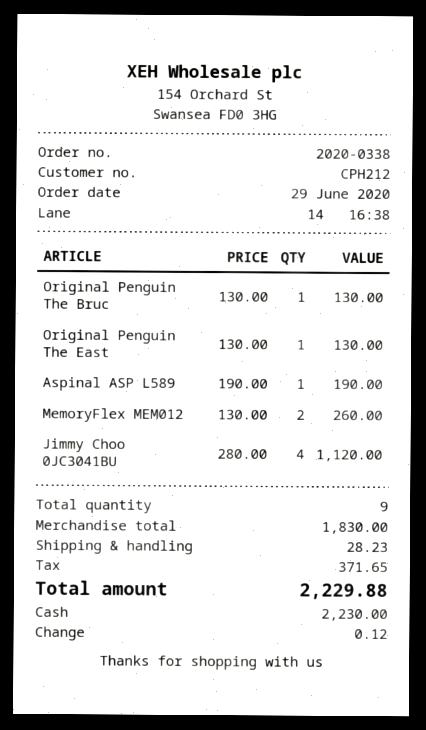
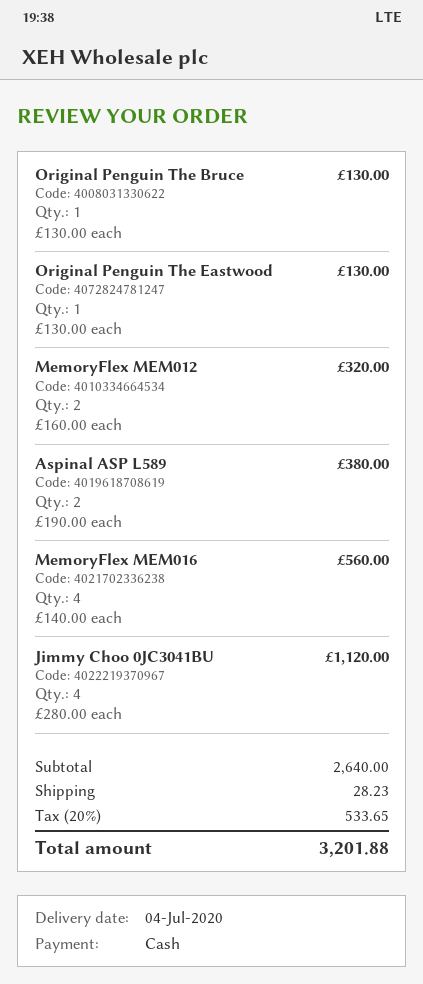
Aspinal ASP L589: 1 x 190.00 = 190.00 -> 2 x 190.00 = 380.00
MemoryFlex MEM012: 2 x 130.00 = 260.00 -> 2 x 160.00 = 320.00
MemoryFlex MEM016: none -> 4 x 140.00 = 560.00
subtotal: 1830.00 -> 2640.00
tax: 371.65 -> 533.65
total: 2229.88 -> 3201.88

